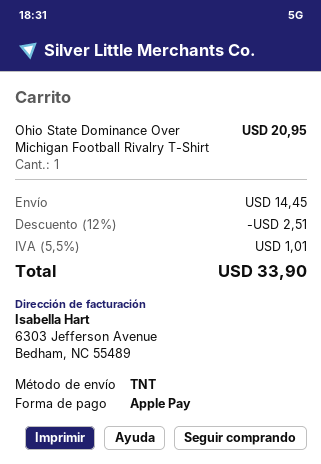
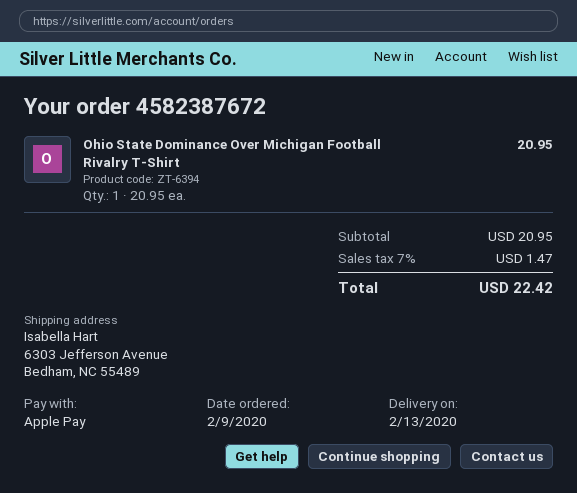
discount: 12% = 2.51 -> none
shipping: 14.45 -> none
tax: 5.5% = 1.01 -> 7% = 1.47
total: 33.90 -> 22.42

